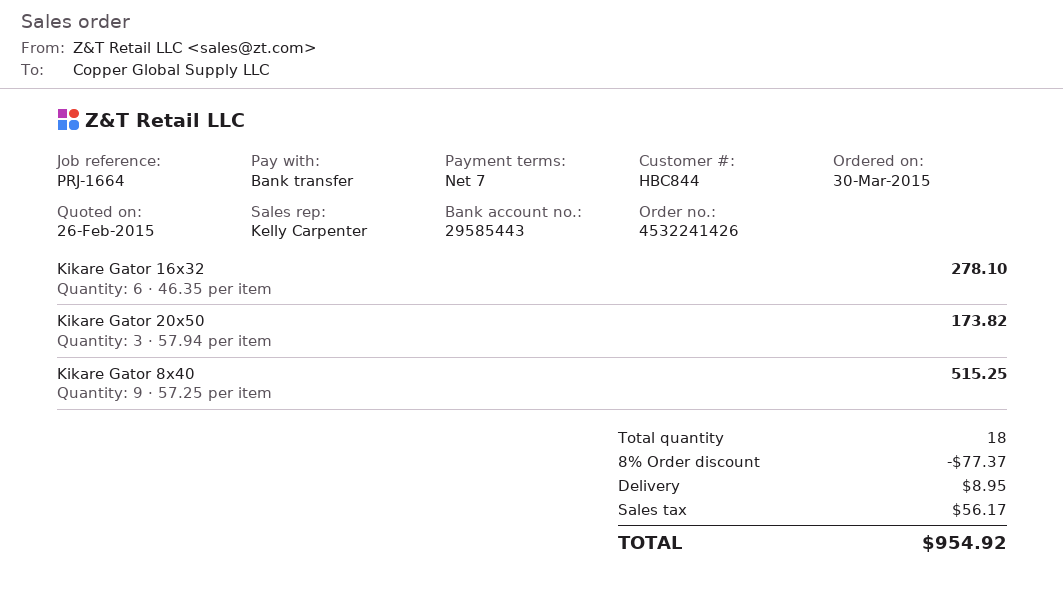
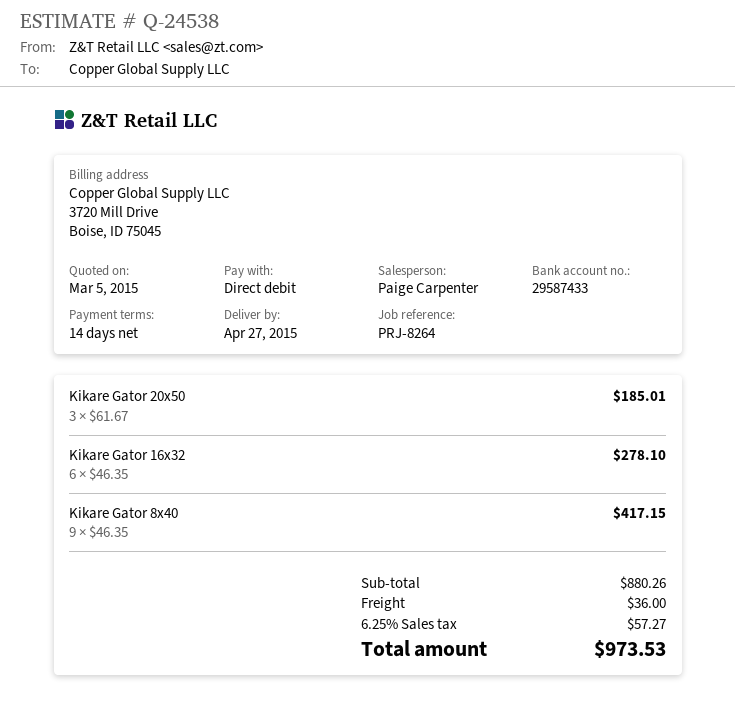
quote date: 2015-02-26 -> 2015-03-05
payment terms: 7 days -> 14 days
reference: PRJ-1664 -> PRJ-8264
sales rep: Kelly Carpenter -> Paige Carpenter
payment method: bank transfer -> direct debit
bank account: 29585443 -> 29587433
Kikare Gator 20x50: 3 x 57.94 = 173.82 -> 3 x 61.67 = 185.01
Kikare Gator 8x40: 9 x 57.25 = 515.25 -> 9 x 46.35 = 417.15
discount: 8% = 77.37 -> none
shipping: 8.95 -> 36.00
tax: 56.17 -> 57.27
total: 954.92 -> 973.53

